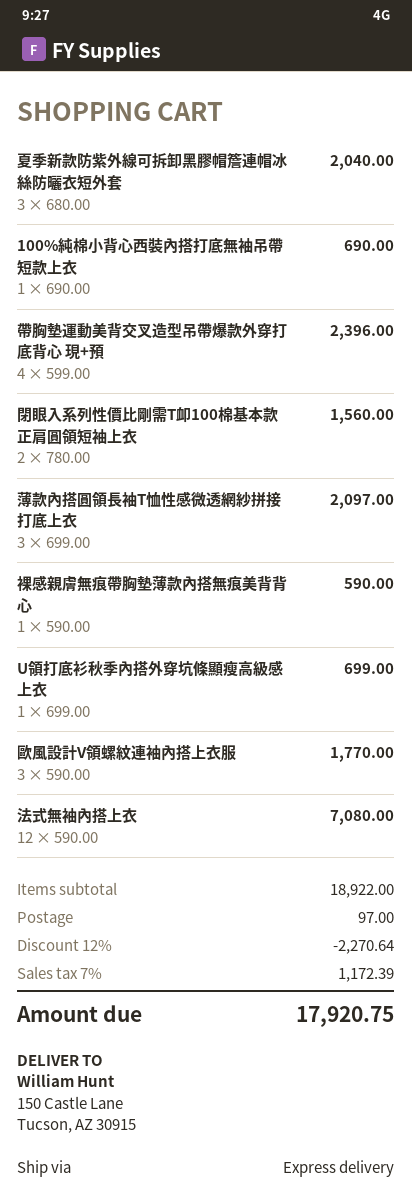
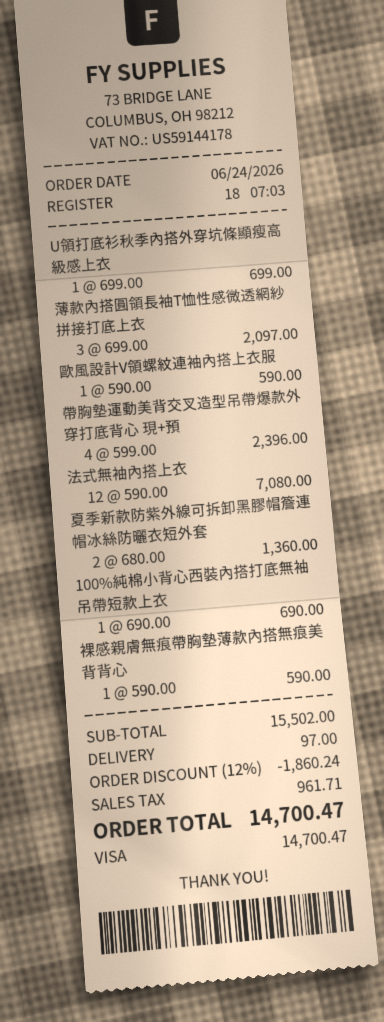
夏季新款防紫外線可拆卸黑膠帽簷連帽冰絲防曬衣短外套: 3 x 680.00 = 2040.00 -> 2 x 680.00 = 1360.00
閉眼入系列性價比剛需T卹100棉基本款正肩圓領短袖上衣: 2 x 780.00 = 1560.00 -> none
歐風設計V領螺紋連袖內搭上衣服: 3 x 590.00 = 1770.00 -> 1 x 590.00 = 590.00
subtotal: 18922.00 -> 15502.00
discount: 12% = 2270.64 -> 12% = 1860.24
tax: 1172.39 -> 961.71
total: 17920.75 -> 14700.47

